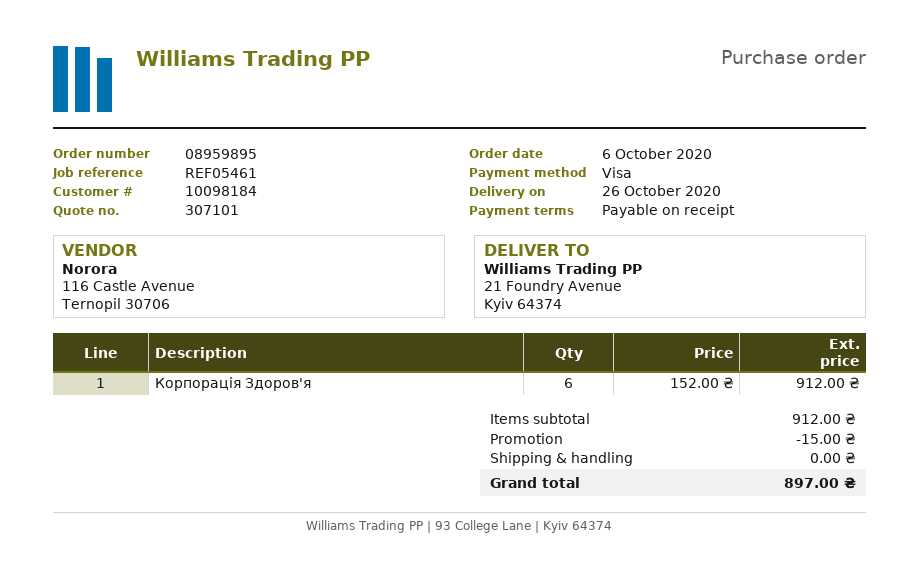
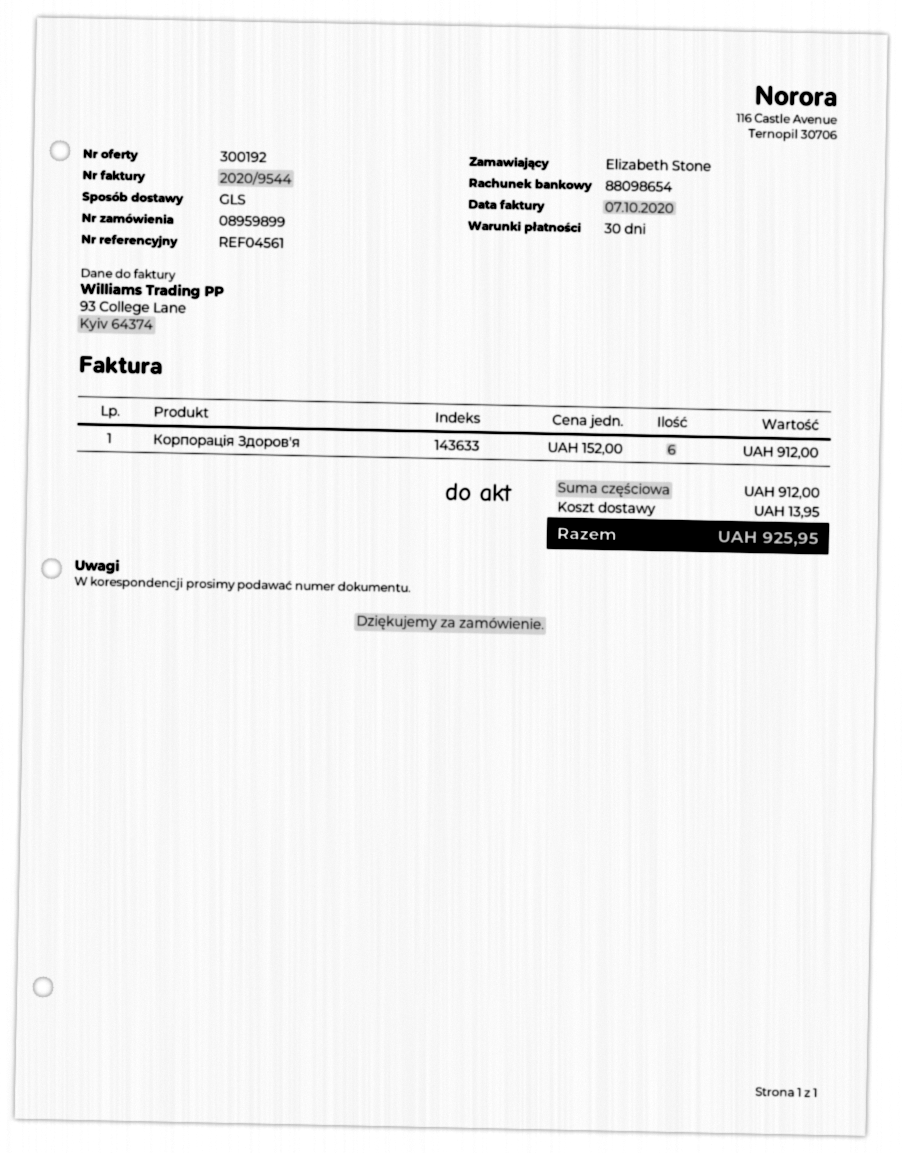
quote number: 307101 -> 300192
order number: 08959895 -> 08959899
payment terms: on receipt -> 30 days
reference: REF05461 -> REF04561
discount: 15.00 -> none
shipping: 0.00 -> 13.95
total: 897.00 -> 925.95

